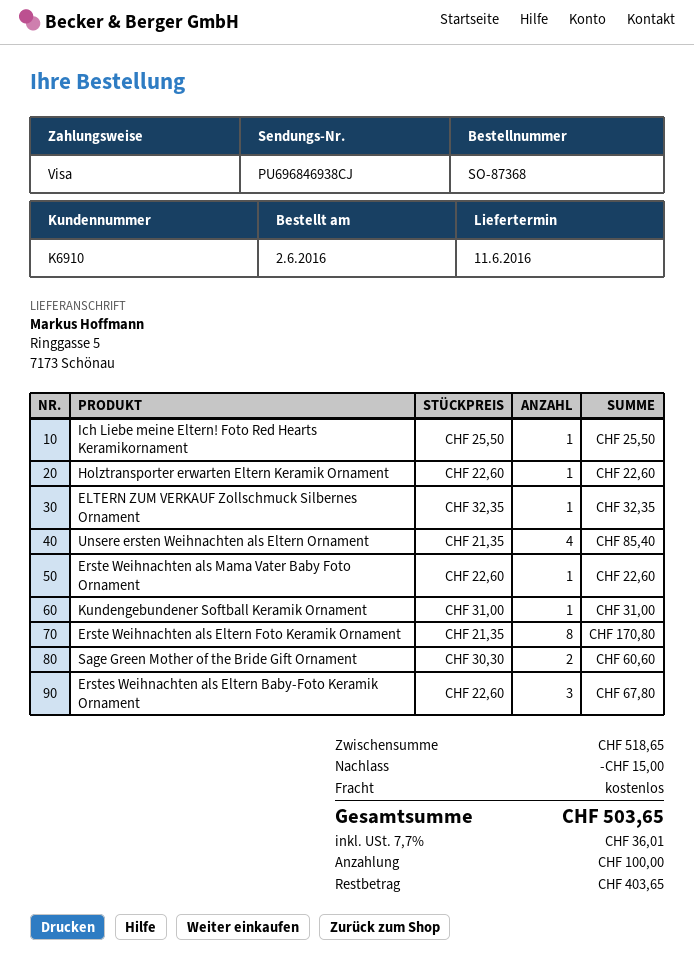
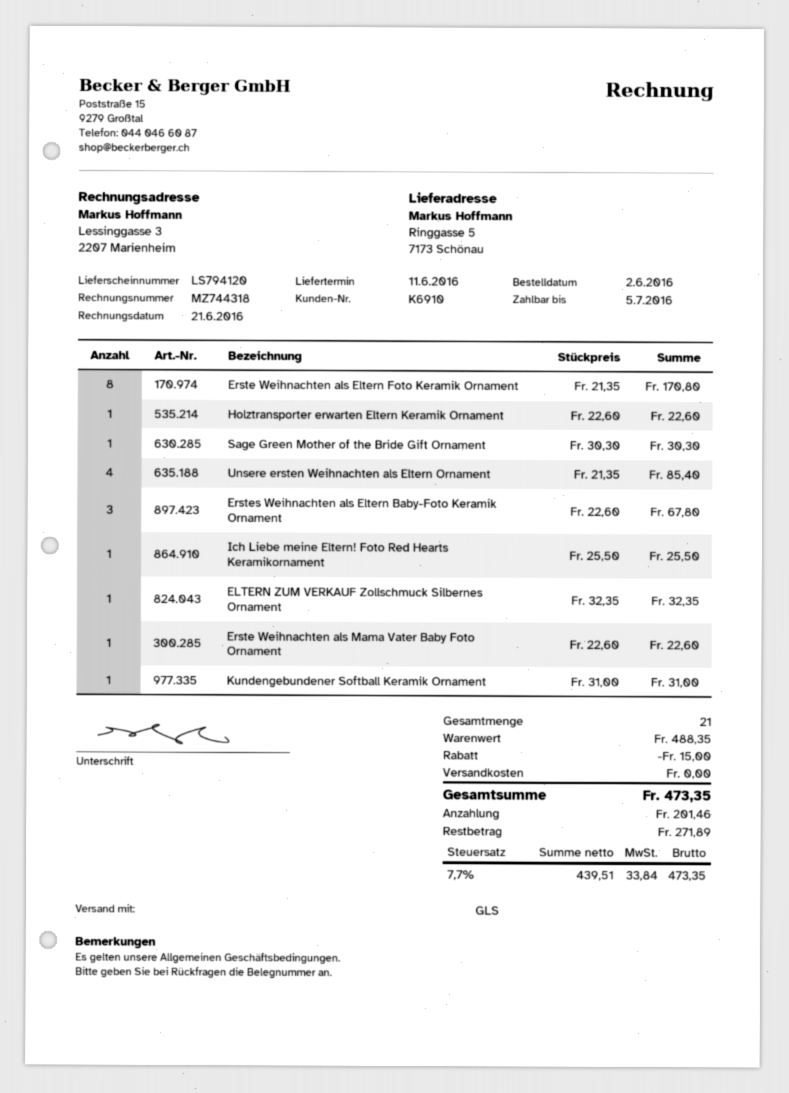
Sage Green Mother of the Bride Gift Ornament: 2 x 30.30 = 60.60 -> 1 x 30.30 = 30.30
subtotal: 518.65 -> 488.35
tax: 7.7% = 36.01 -> 7.7% = 33.84
total: 503.65 -> 473.35
deposit: 100.00 -> 201.46
balance: 403.65 -> 271.89

